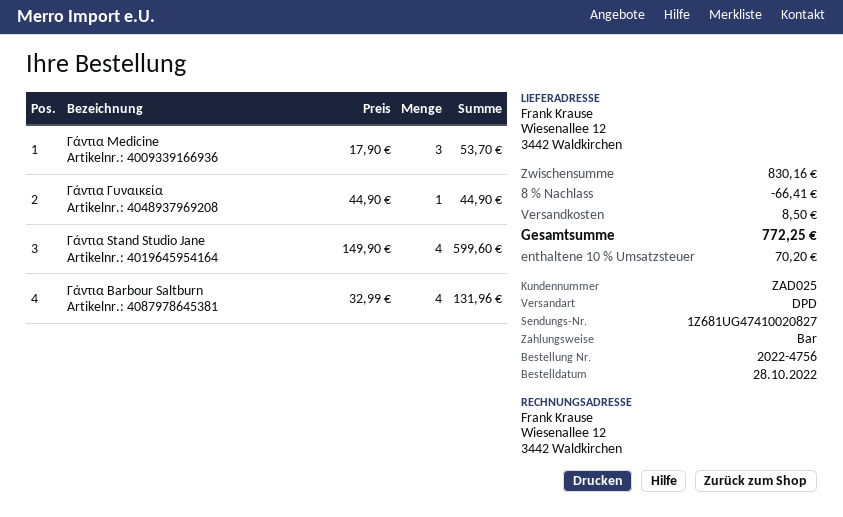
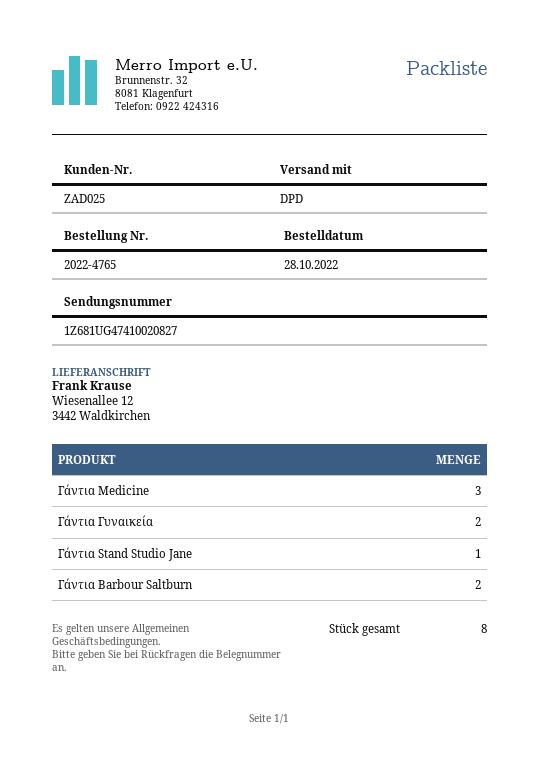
order number: 2022-4756 -> 2022-4765
Γάντια Γυναικεία: 1 -> 2
Γάντια Stand Studio Jane: 4 -> 1
Γάντια Barbour Saltburn: 4 -> 2

